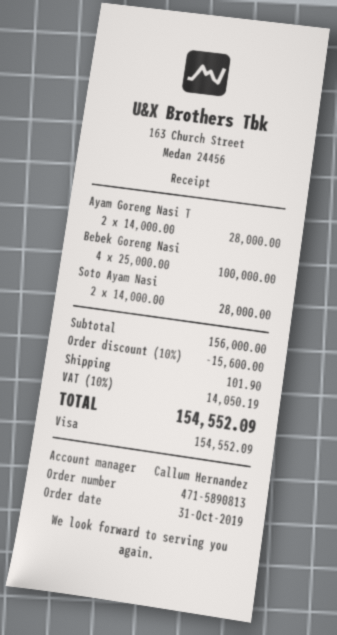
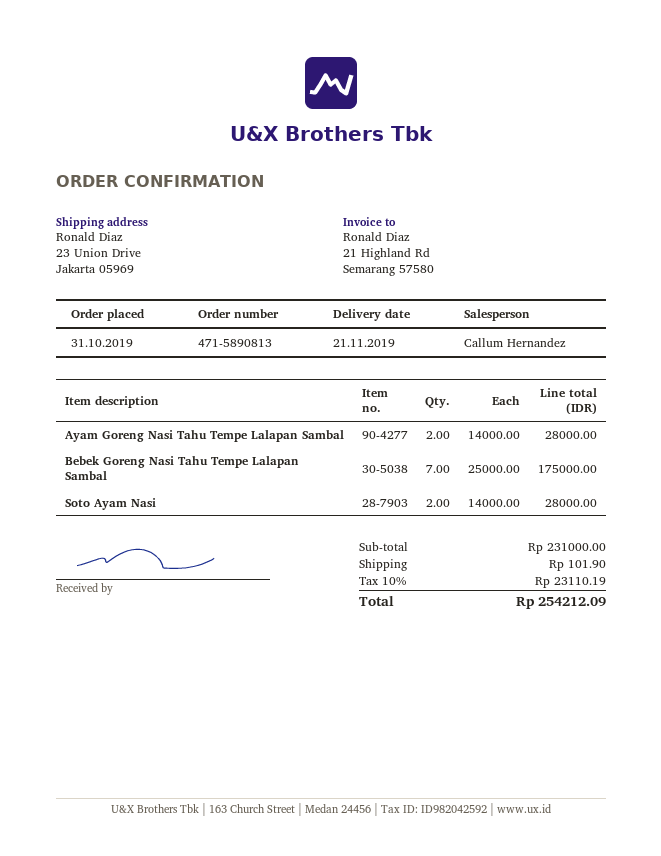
Bebek Goreng Nasi: 4 x 25000.00 = 100000.00 -> 7 x 25000.00 = 175000.00
subtotal: 156000.00 -> 231000.00
discount: 10% = 15600.00 -> none
tax: 10% = 14050.19 -> 10% = 23110.19
total: 154552.09 -> 254212.09

